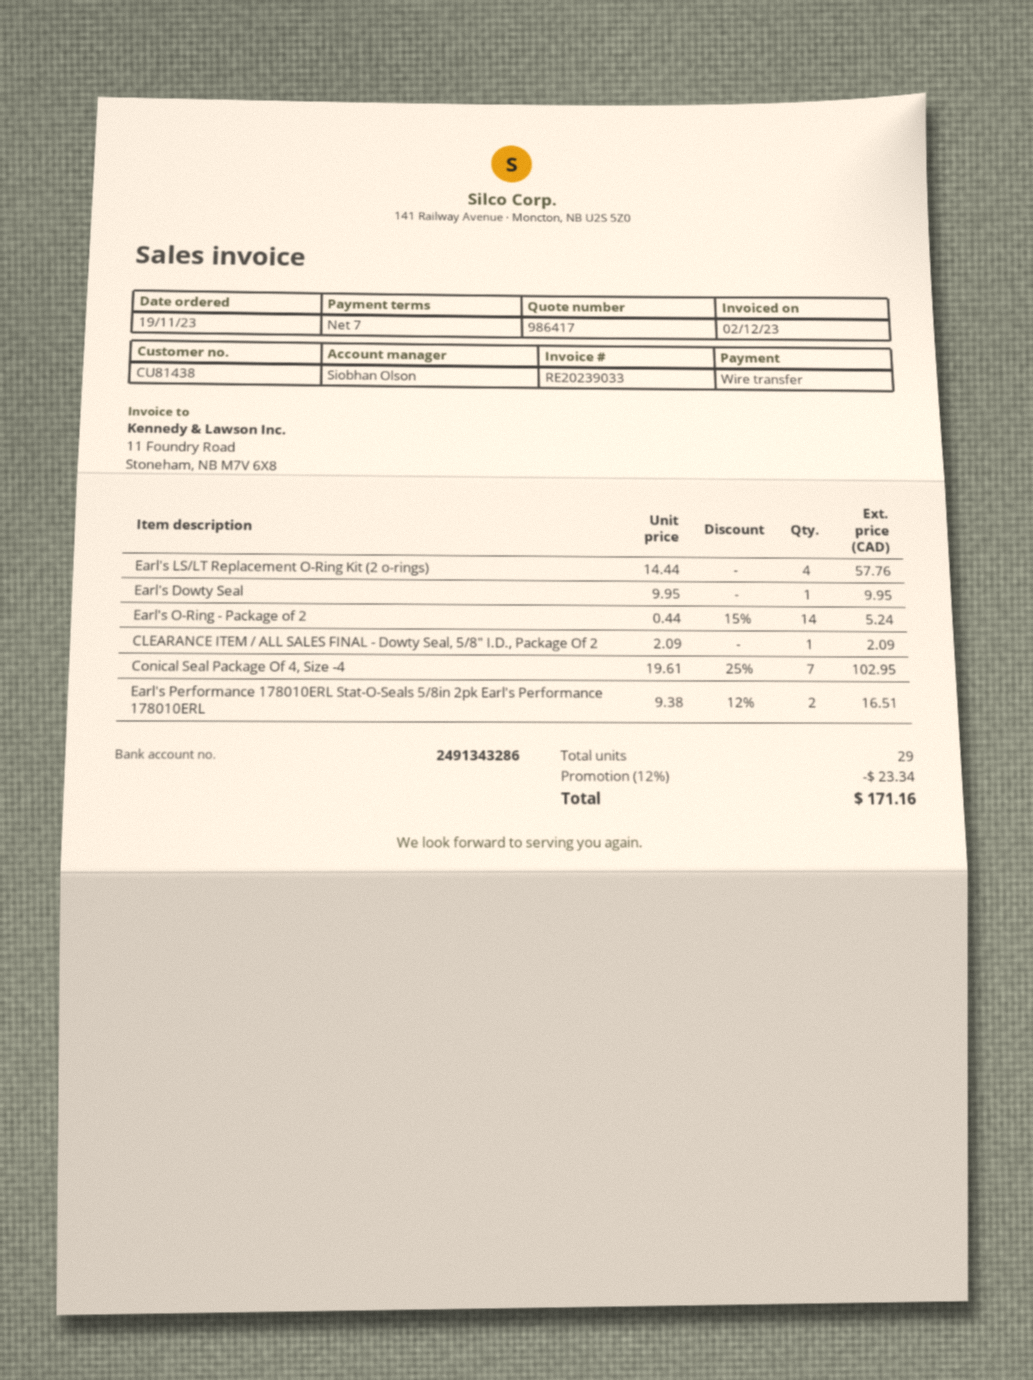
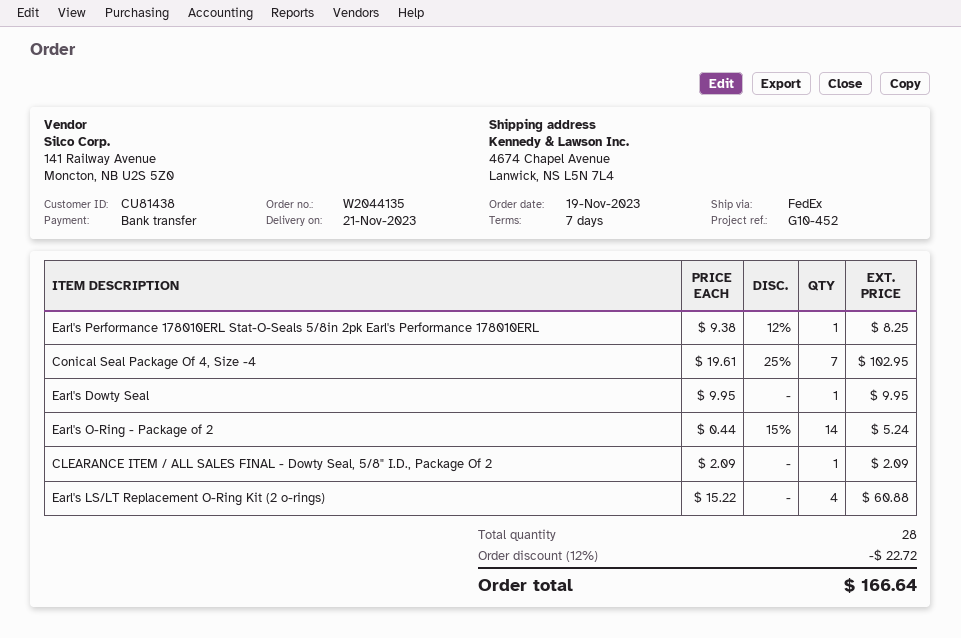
Earl's LS/LT Replacement O-Ring Kit (2 o-rings): 4 x 14.44 = 57.76 -> 4 x 15.22 = 60.88
Earl's Performance 178010ERL Stat-O-Seals 5/8in 2pk Earl's Performance 178010ERL: 2 x 9.38 - 12% = 16.51 -> 1 x 9.38 - 12% = 8.25
total quantity: 29 -> 28
discount: 12% = 23.34 -> 12% = 22.72
total: 171.16 -> 166.64

